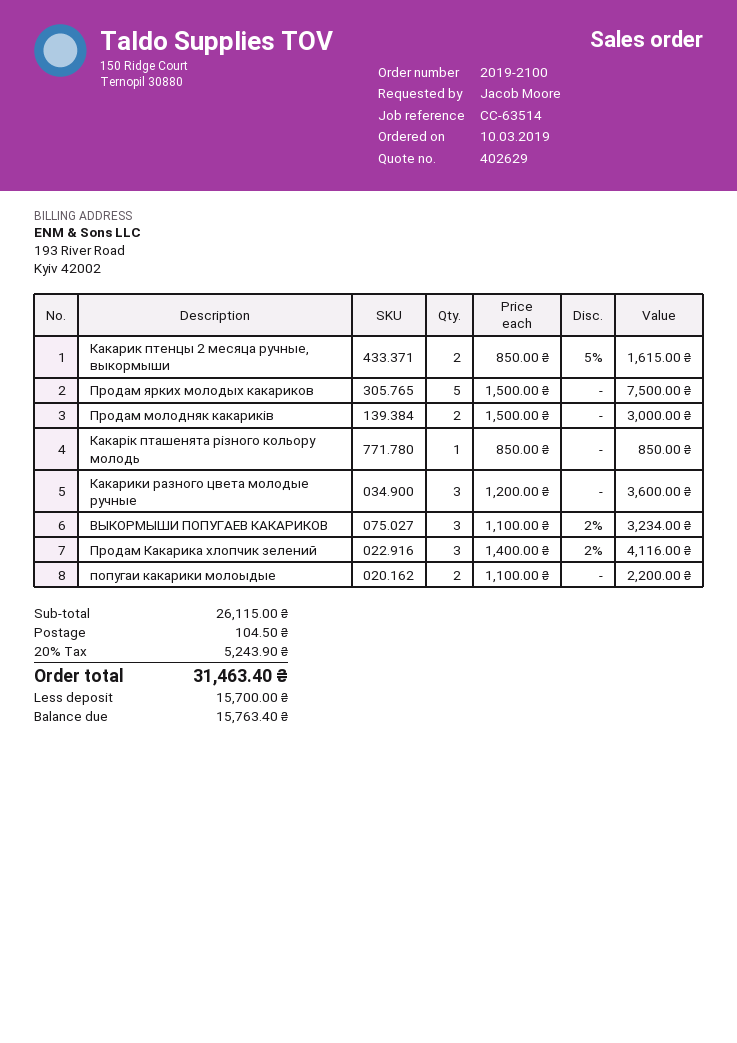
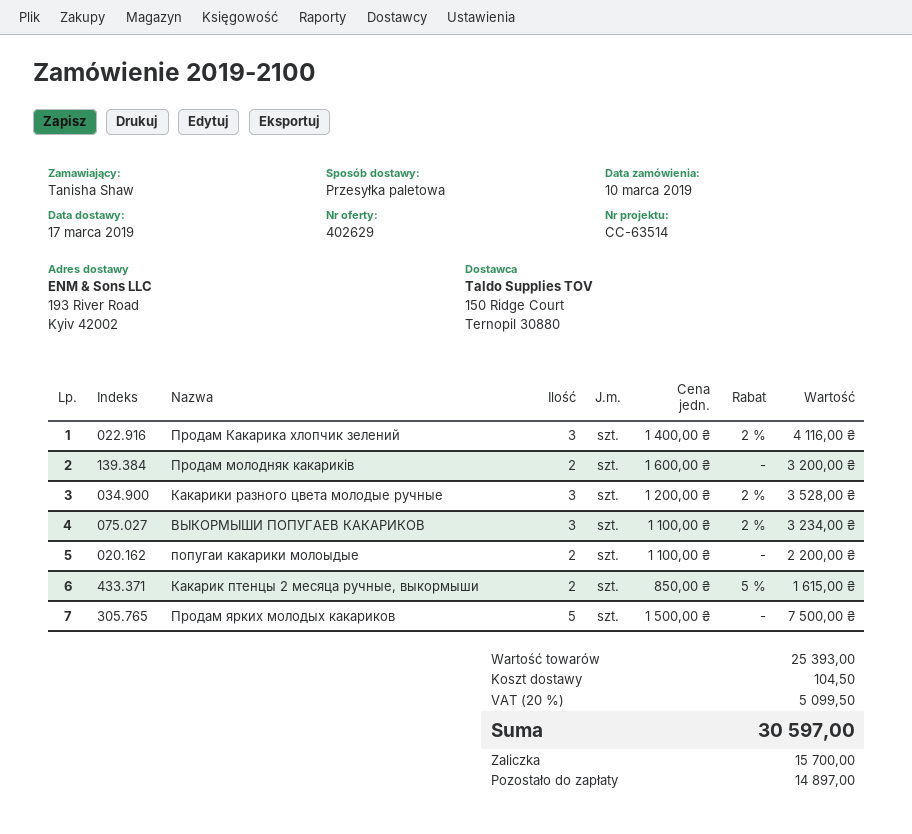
ordered by: Jacob Moore -> Tanisha Shaw
Продам молодняк какариків: 2 x 1500.00 = 3000.00 -> 2 x 1600.00 = 3200.00
Какарік пташенята різного кольору молодь: 1 x 850.00 = 850.00 -> none
Какарики разного цвета молодые ручные: 3 x 1200.00 = 3600.00 -> 3 x 1200.00 - 2% = 3528.00
subtotal: 26115.00 -> 25393.00
tax: 20% = 5243.90 -> 20% = 5099.50
total: 31463.40 -> 30597.00
balance: 15763.40 -> 14897.00

